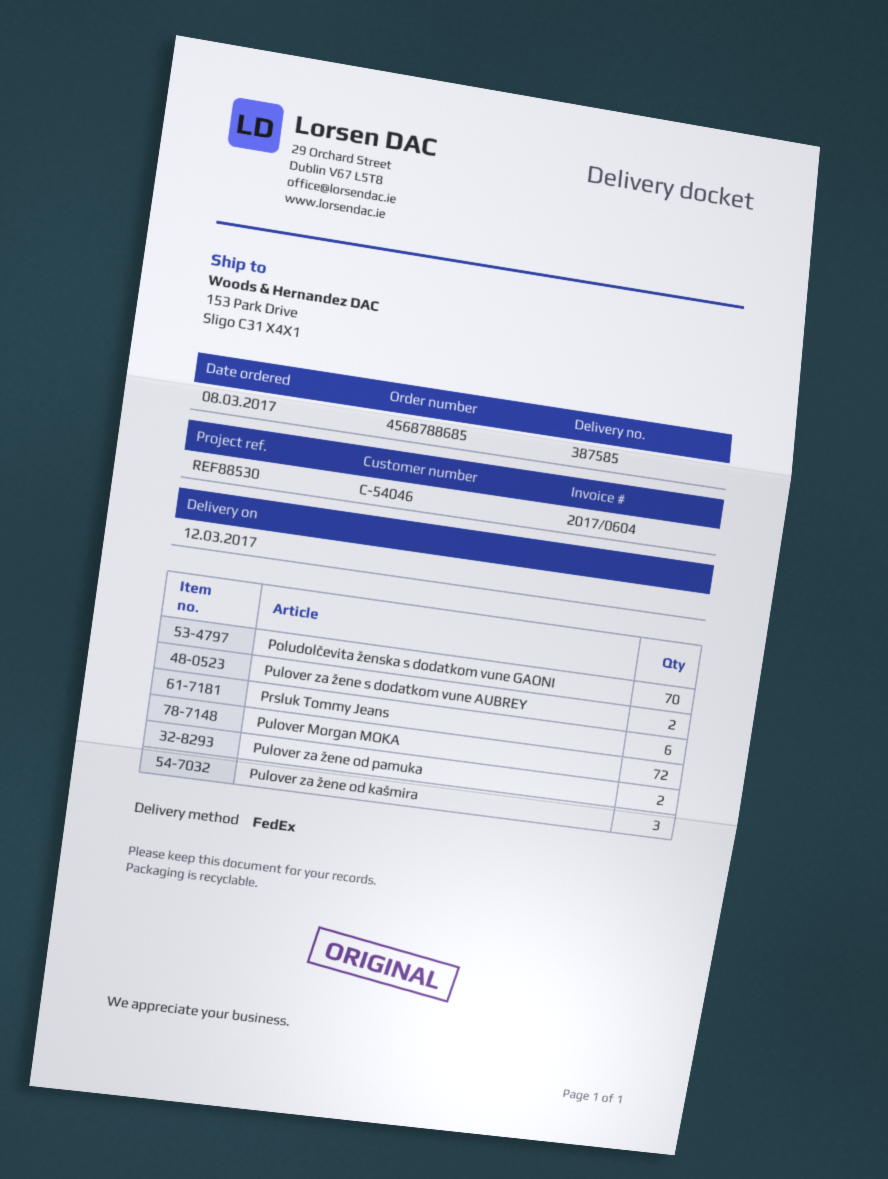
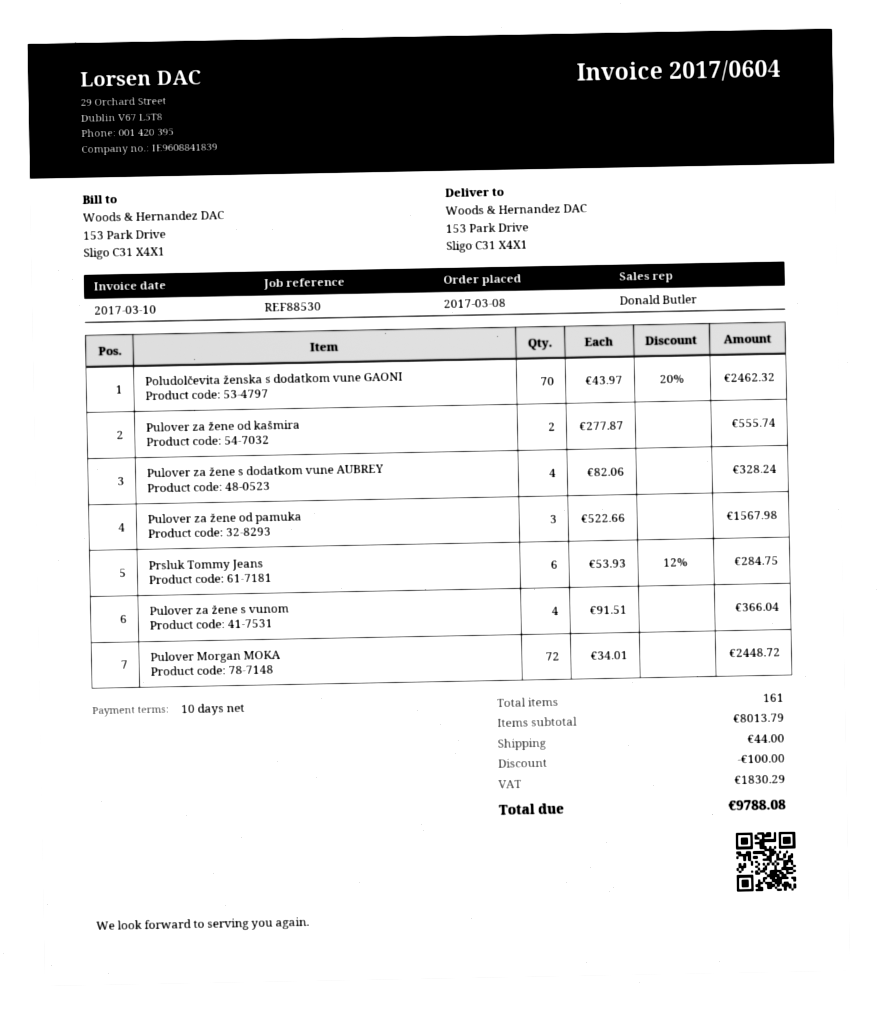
Pulover za žene s dodatkom vune AUBREY: 2 -> 4
Pulover za žene od pamuka: 2 -> 3
Pulover za žene od kašmira: 3 -> 2
Pulover za žene s vunom: none -> 4

